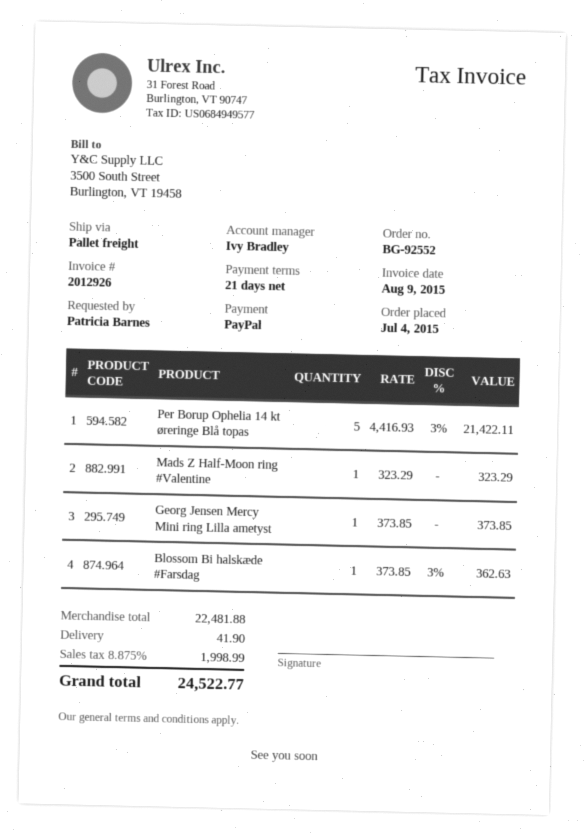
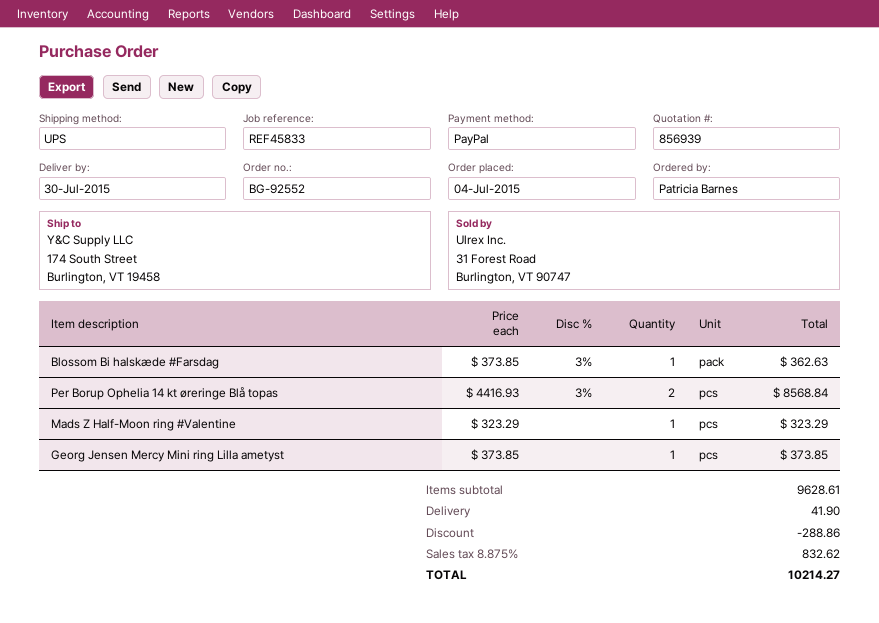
shipping method: pallet freight -> UPS
Per Borup Ophelia 14 kt øreringe Blå topas: 5 x 4416.93 - 3% = 21422.11 -> 2 x 4416.93 - 3% = 8568.84
subtotal: 22481.88 -> 9628.61
discount: none -> 288.86
tax: 8.875% = 1998.99 -> 8.875% = 832.62
total: 24522.77 -> 10214.27

